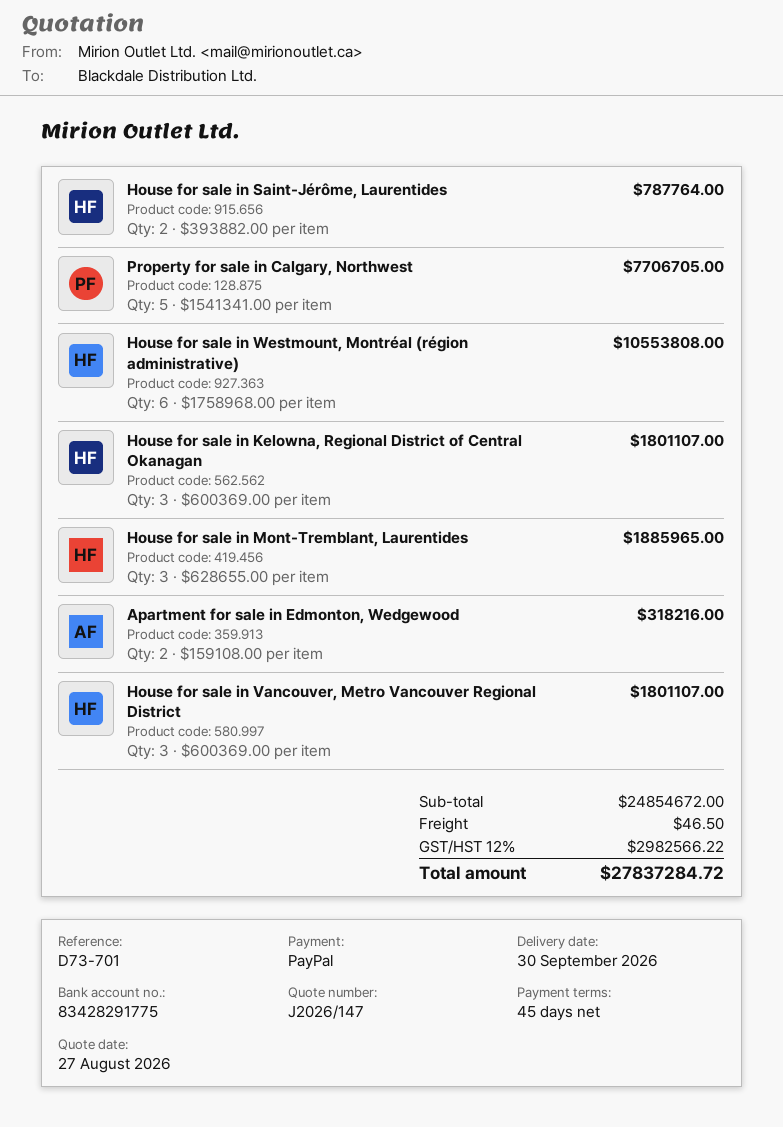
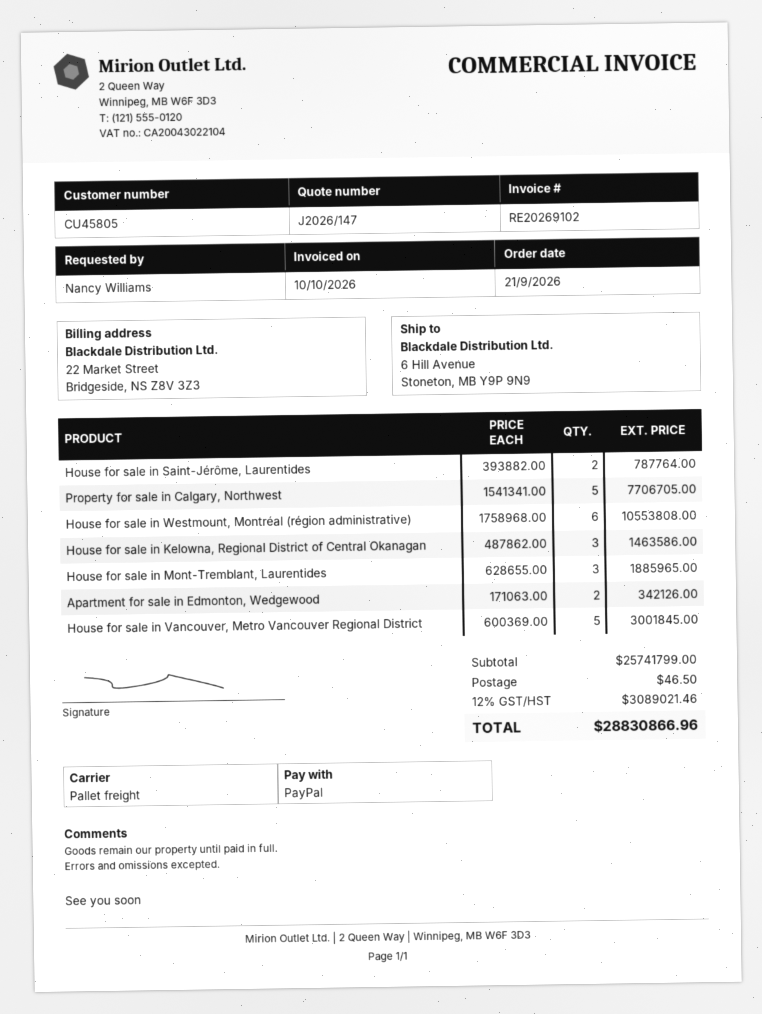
House for sale in Kelowna, Regional District of Central Okanagan: 3 x 600369.00 = 1801107.00 -> 3 x 487862.00 = 1463586.00
Apartment for sale in Edmonton, Wedgewood: 2 x 159108.00 = 318216.00 -> 2 x 171063.00 = 342126.00
House for sale in Vancouver, Metro Vancouver Regional District: 3 x 600369.00 = 1801107.00 -> 5 x 600369.00 = 3001845.00
subtotal: 24854672.00 -> 25741799.00
tax: 12% = 2982566.22 -> 12% = 3089021.46
total: 27837284.72 -> 28830866.96

